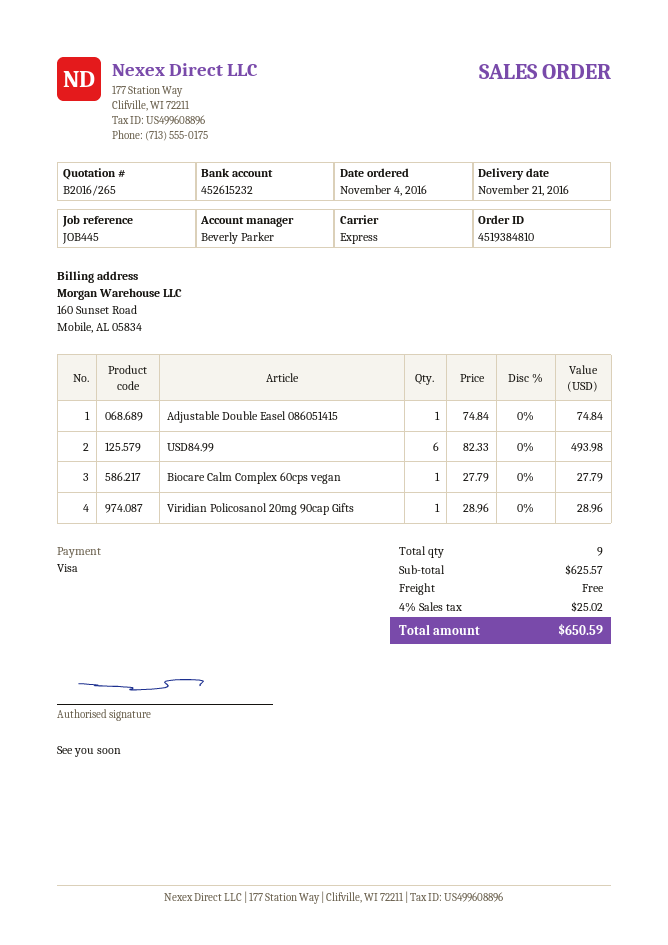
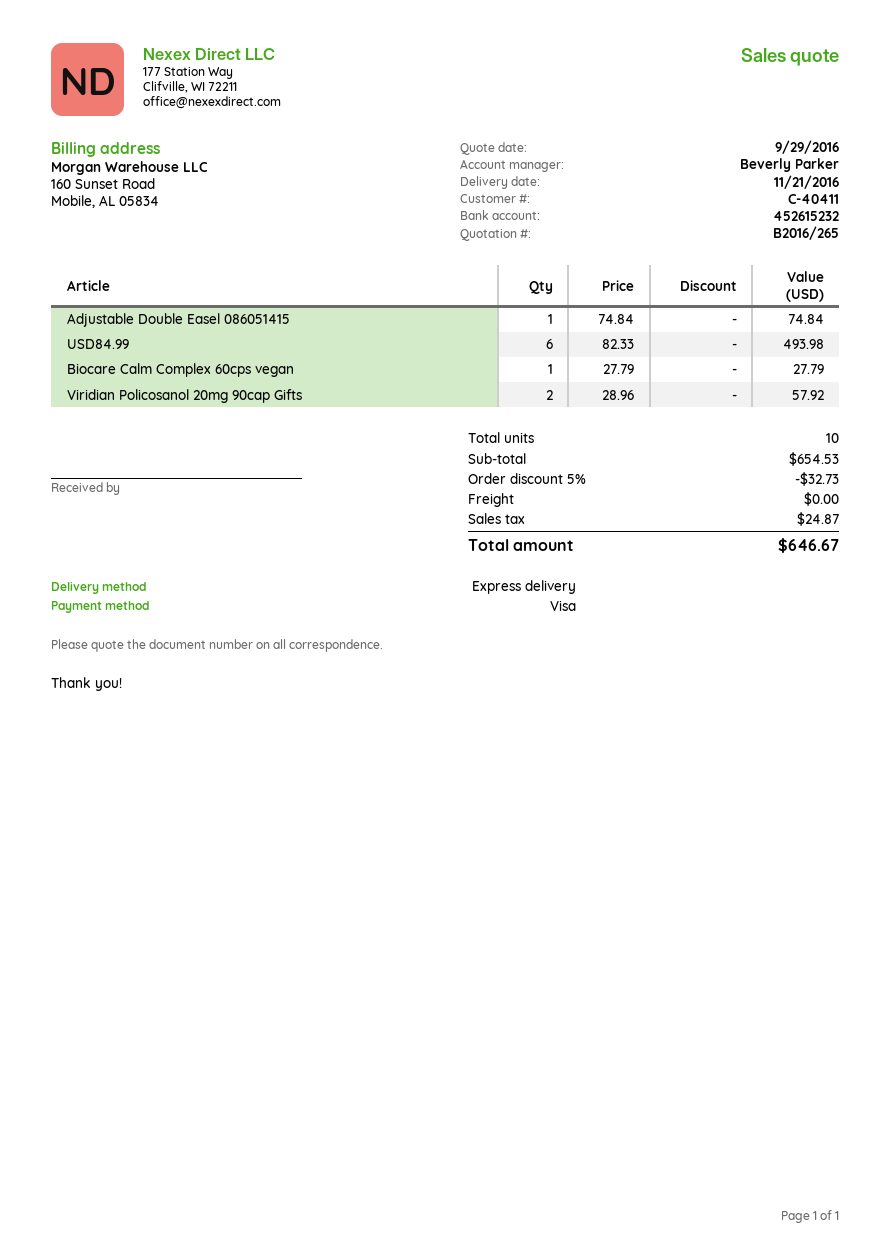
Viridian Policosanol 20mg 90cap Gifts: 1 x 28.96 = 28.96 -> 2 x 28.96 = 57.92
total quantity: 9 -> 10
subtotal: 625.57 -> 654.53
discount: none -> 5% = 32.73
tax: 25.02 -> 24.87
total: 650.59 -> 646.67

